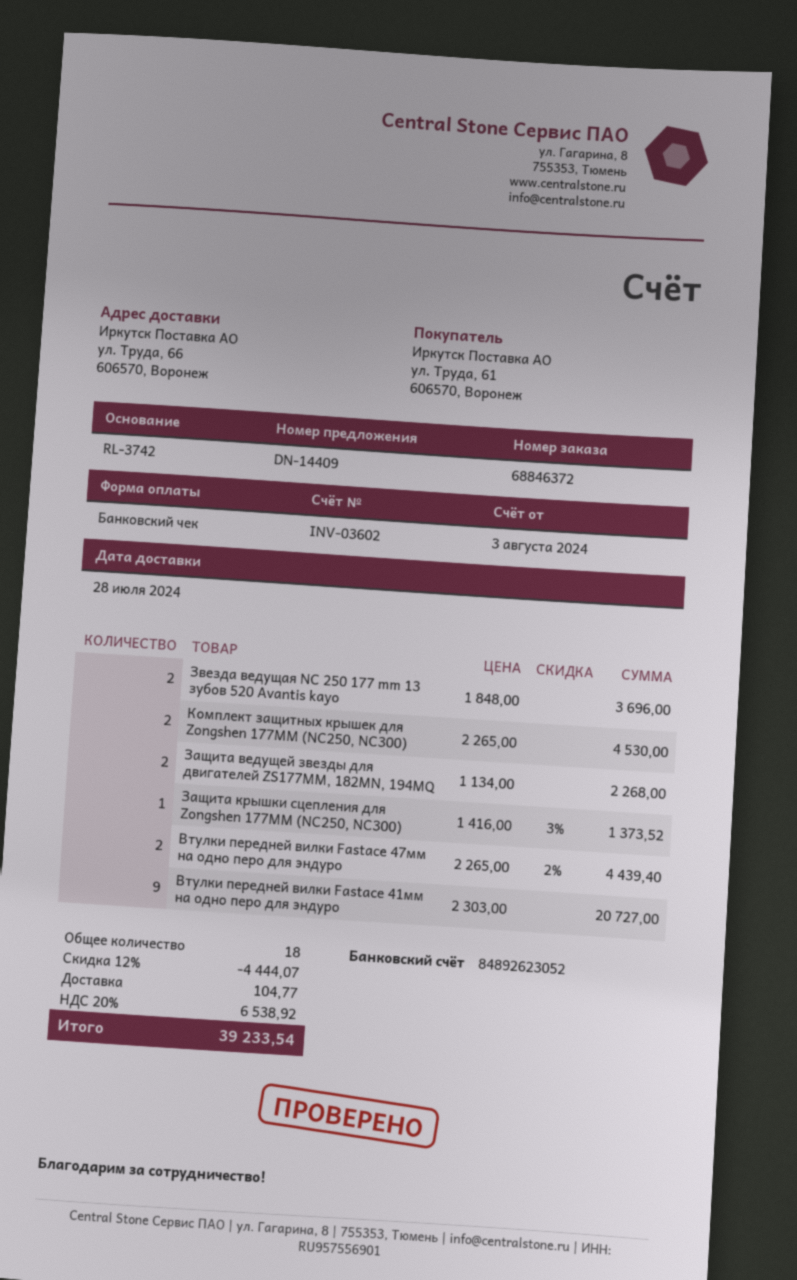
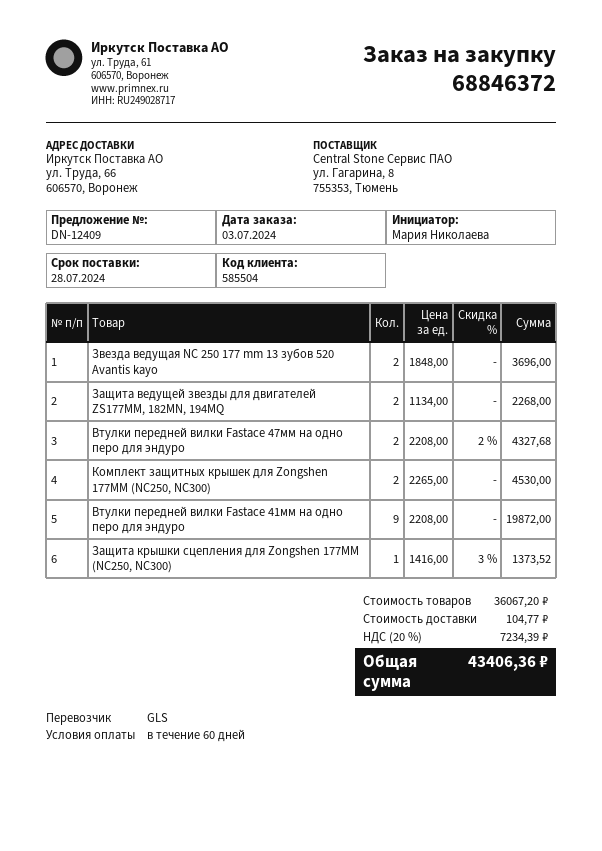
quote number: DN-14409 -> DN-12409
Втулки передней вилки Fastace 47мм на одно перо для эндуро: 2 x 2265.00 - 2% = 4439.40 -> 2 x 2208.00 - 2% = 4327.68
Втулки передней вилки Fastace 41мм на одно перо для эндуро: 9 x 2303.00 = 20727.00 -> 9 x 2208.00 = 19872.00
discount: 12% = 4444.07 -> none
tax: 20% = 6538.92 -> 20% = 7234.39
total: 39233.54 -> 43406.36

